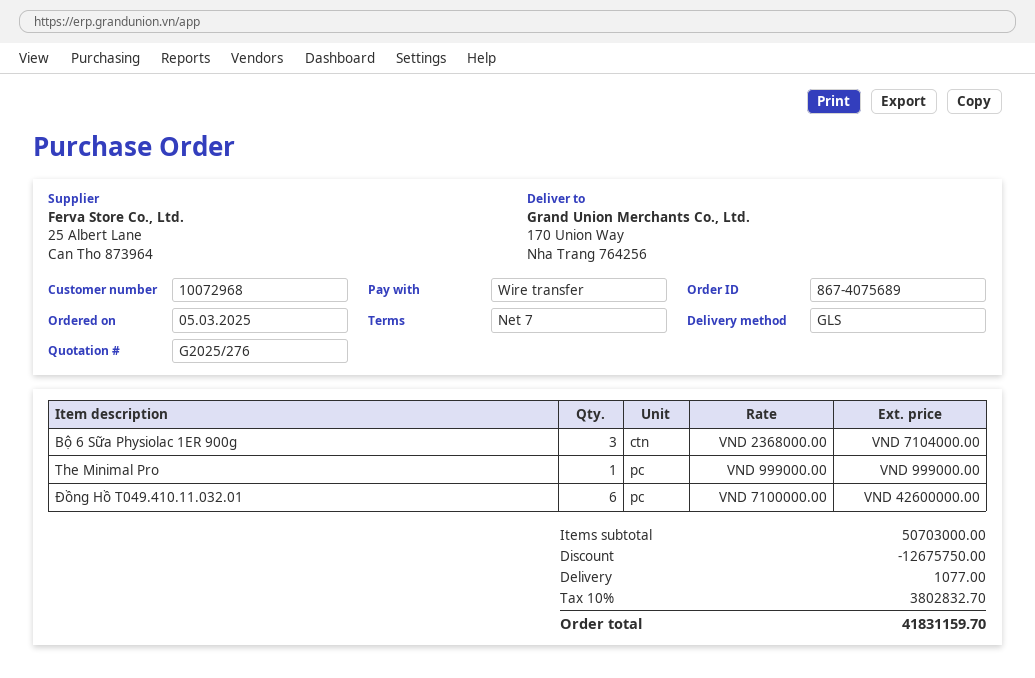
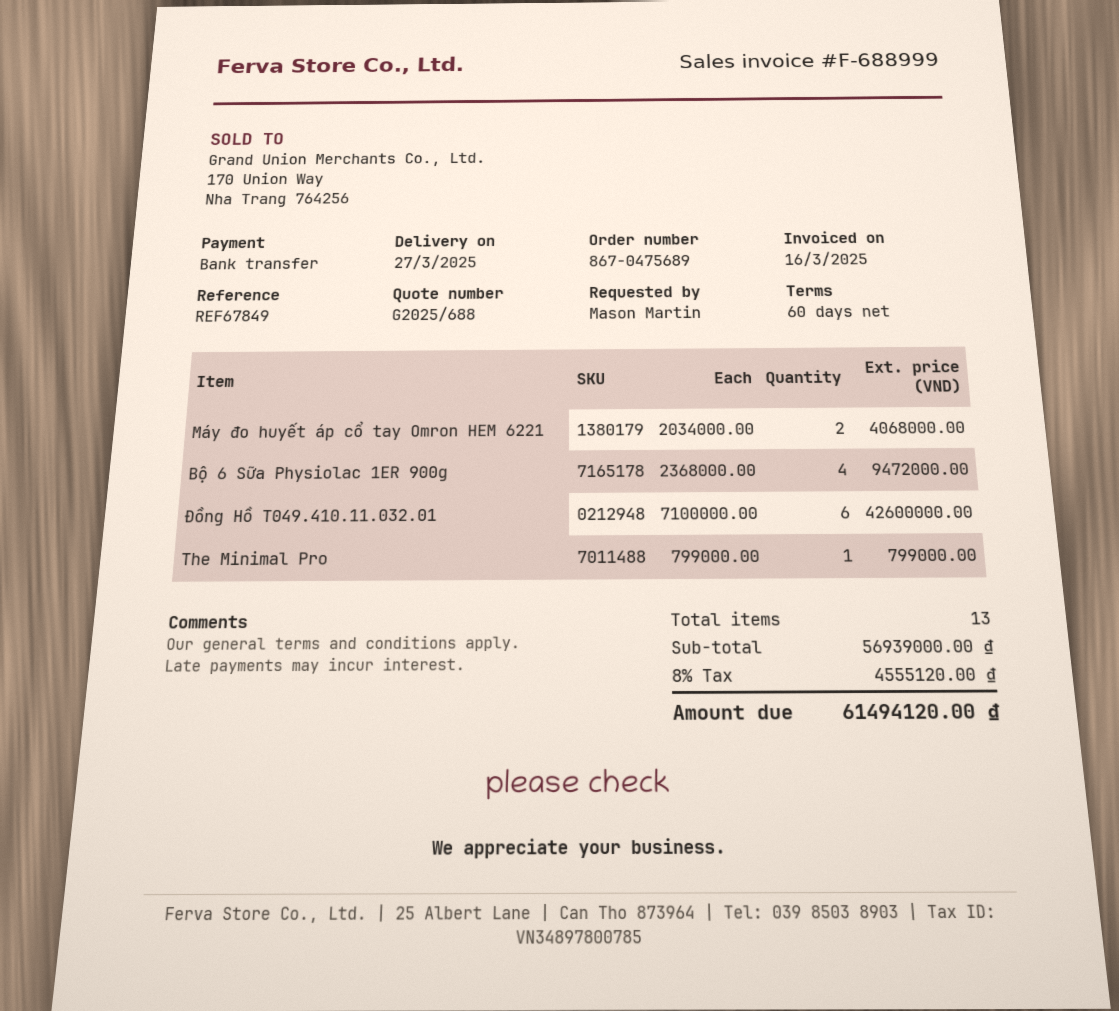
quote number: G2025/276 -> G2025/688
order number: 867-4075689 -> 867-0475689
payment terms: 7 days -> 60 days
Bộ 6 Sữa Physiolac 1ER 900g: 3 x 2368000.00 = 7104000.00 -> 4 x 2368000.00 = 9472000.00
The Minimal Pro: 1 x 999000.00 = 999000.00 -> 1 x 799000.00 = 799000.00
Máy đo huyết áp cổ tay Omron HEM 6221: none -> 2 x 2034000.00 = 4068000.00
subtotal: 50703000.00 -> 56939000.00
discount: 12675750.00 -> none
shipping: 1077.00 -> none
tax: 10% = 3802832.70 -> 8% = 4555120.00
total: 41831159.70 -> 61494120.00

